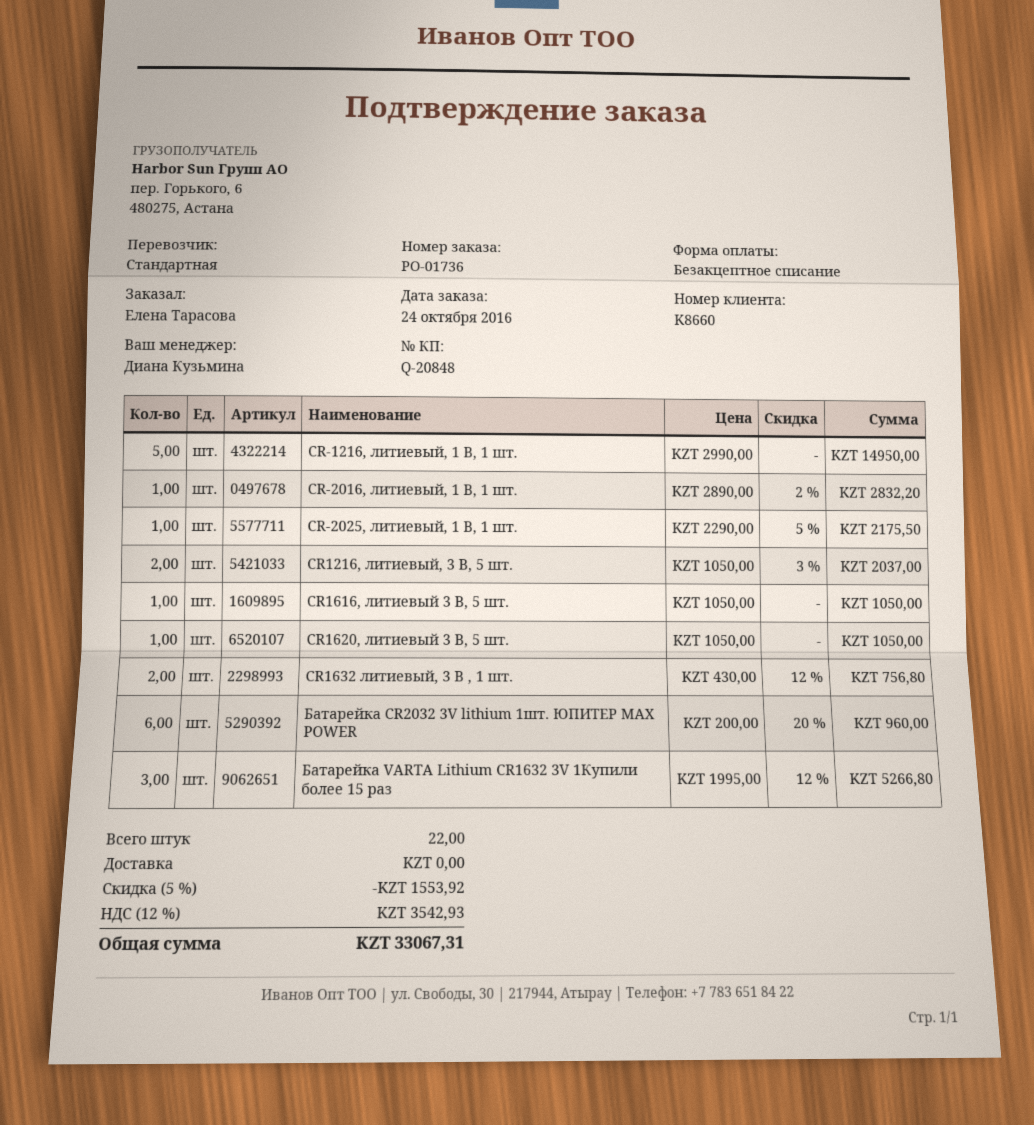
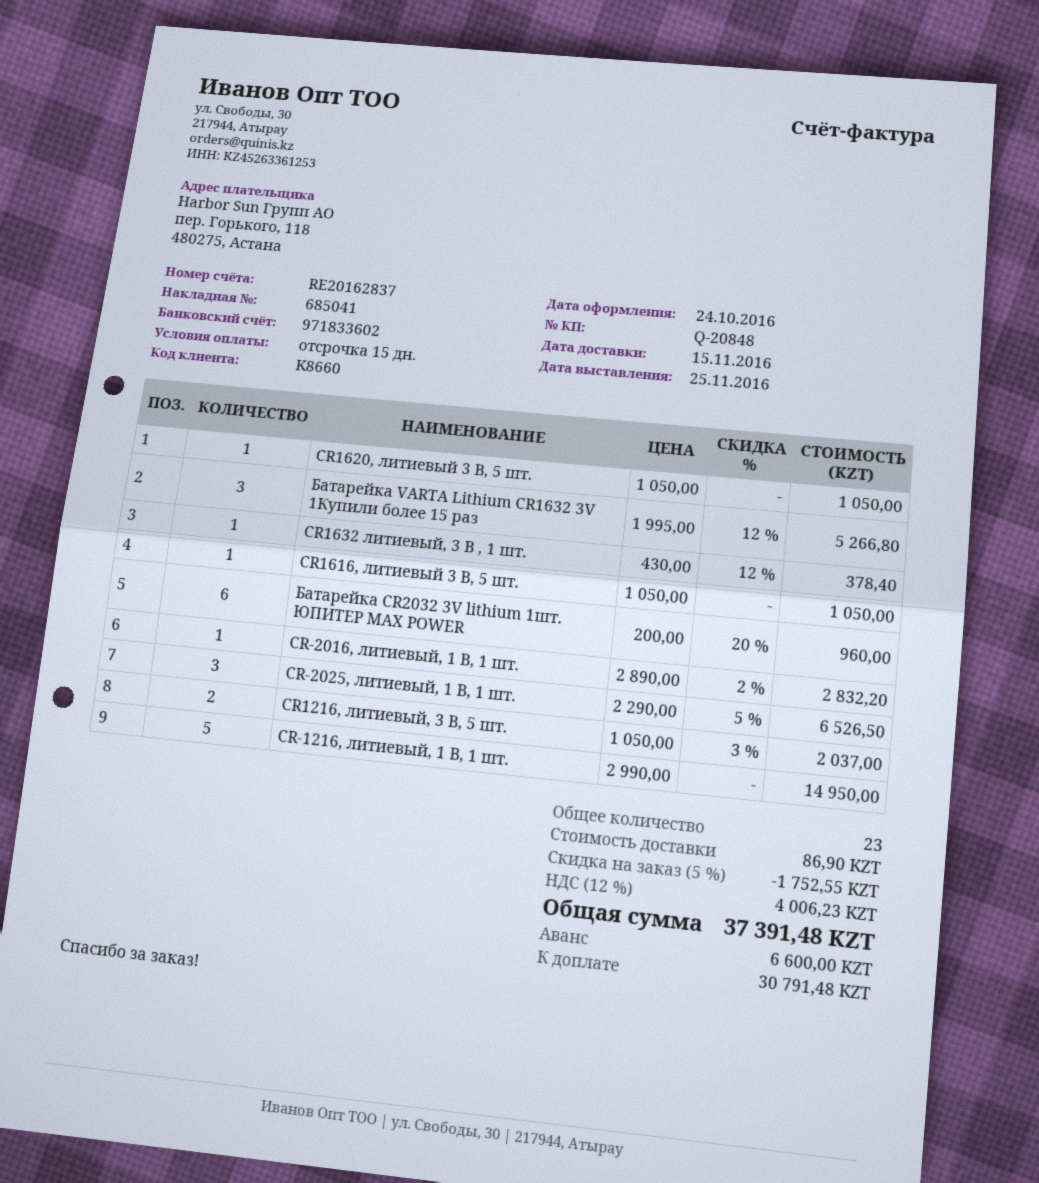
CR-2025, литиевый, 1 В, 1 шт.: 1 x 2290.00 - 5% = 2175.50 -> 3 x 2290.00 - 5% = 6526.50
CR1632 литиевый, 3 В , 1 шт.: 2 x 430.00 - 12% = 756.80 -> 1 x 430.00 - 12% = 378.40
total quantity: 22 -> 23
discount: 5% = 1553.92 -> 5% = 1752.55
shipping: 0.00 -> 86.90
tax: 12% = 3542.93 -> 12% = 4006.23
total: 33067.31 -> 37391.48

